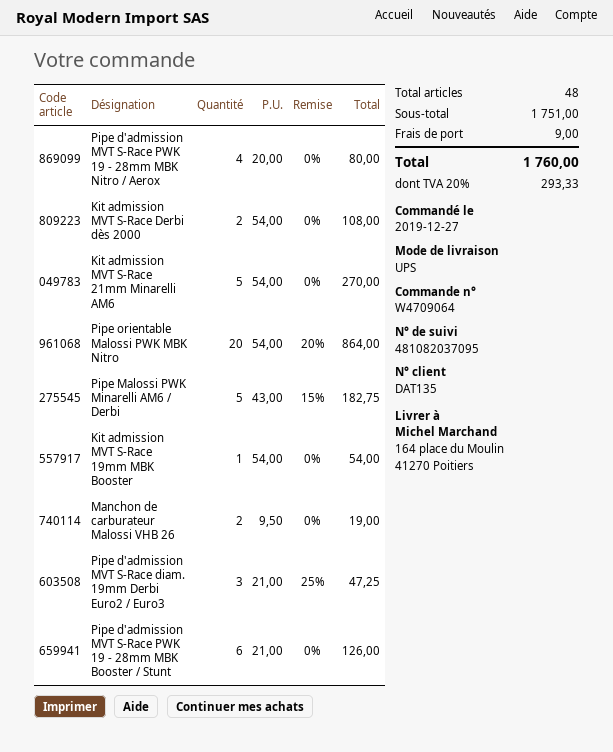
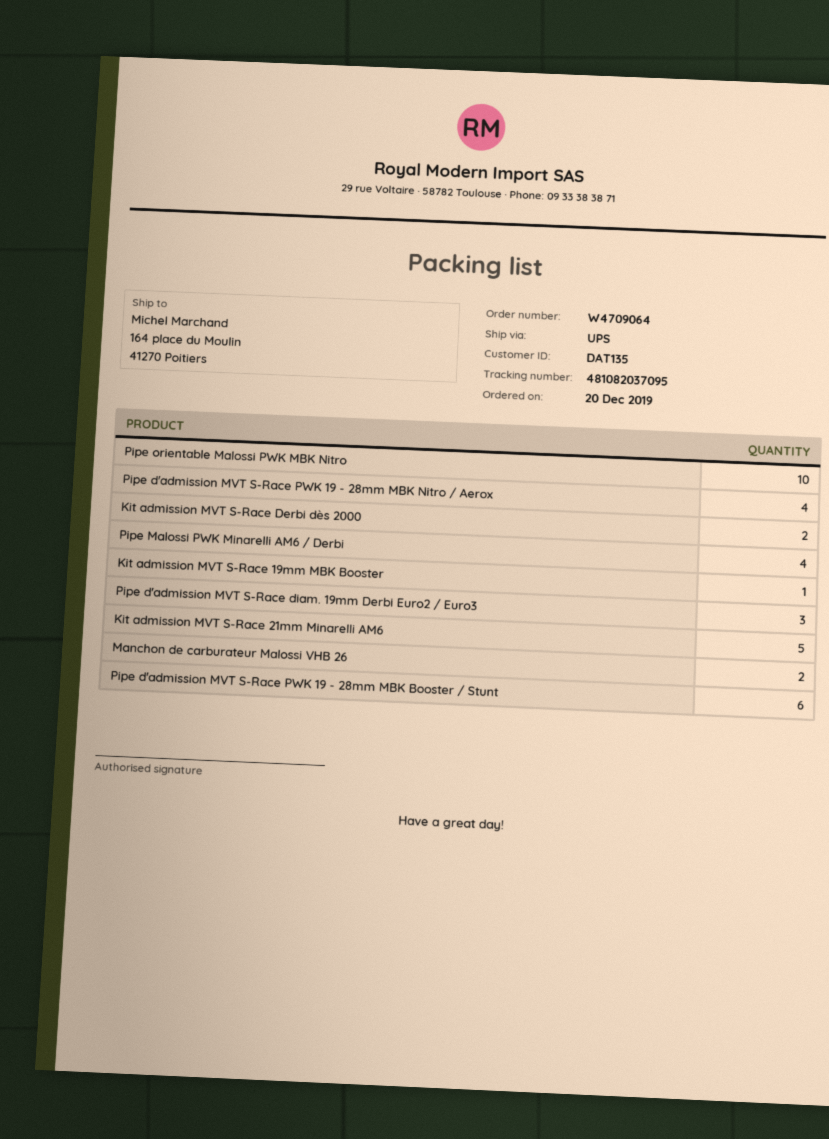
order date: 2019-12-27 -> 2019-12-20
Pipe orientable Malossi PWK MBK Nitro: 20 -> 10
Pipe Malossi PWK Minarelli AM6 / Derbi: 5 -> 4

